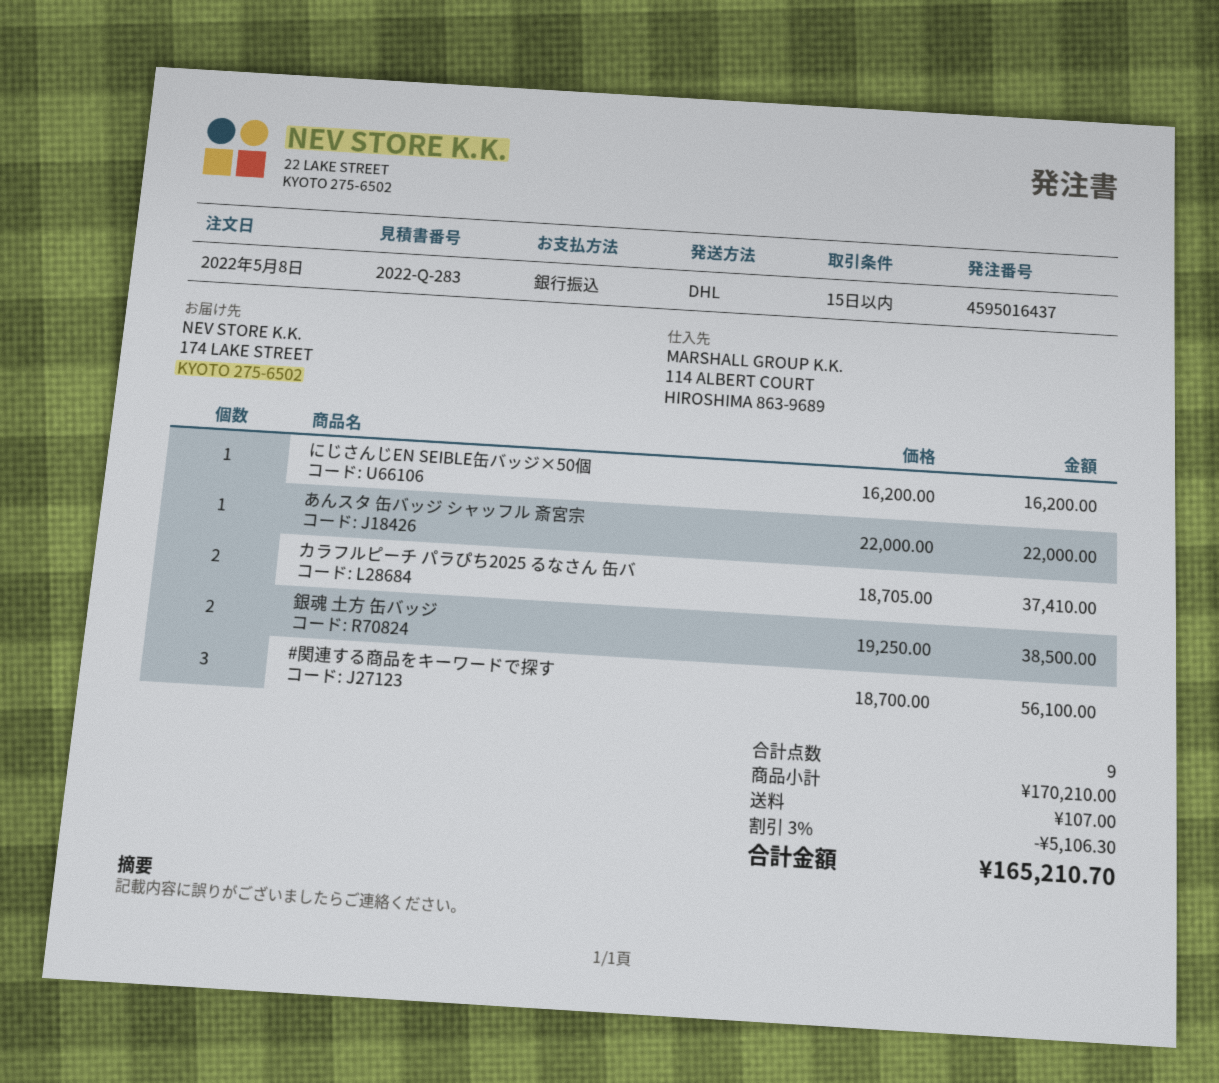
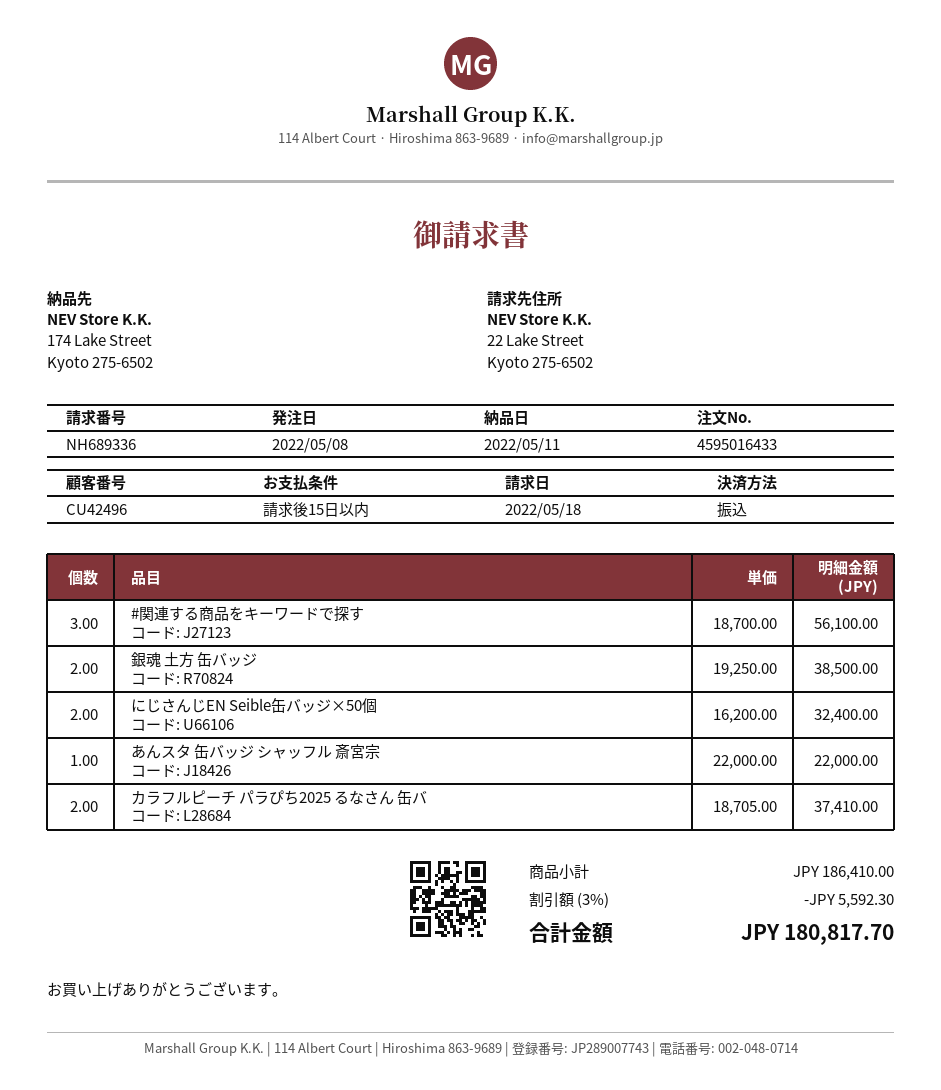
order number: 4595016437 -> 4595016433
にじさんじEN SEIBLE缶バッジ×50個: 1 x 16200.00 = 16200.00 -> 2 x 16200.00 = 32400.00
subtotal: 170210.00 -> 186410.00
discount: 3% = 5106.30 -> 3% = 5592.30
shipping: 107.00 -> none
total: 165210.70 -> 180817.70

